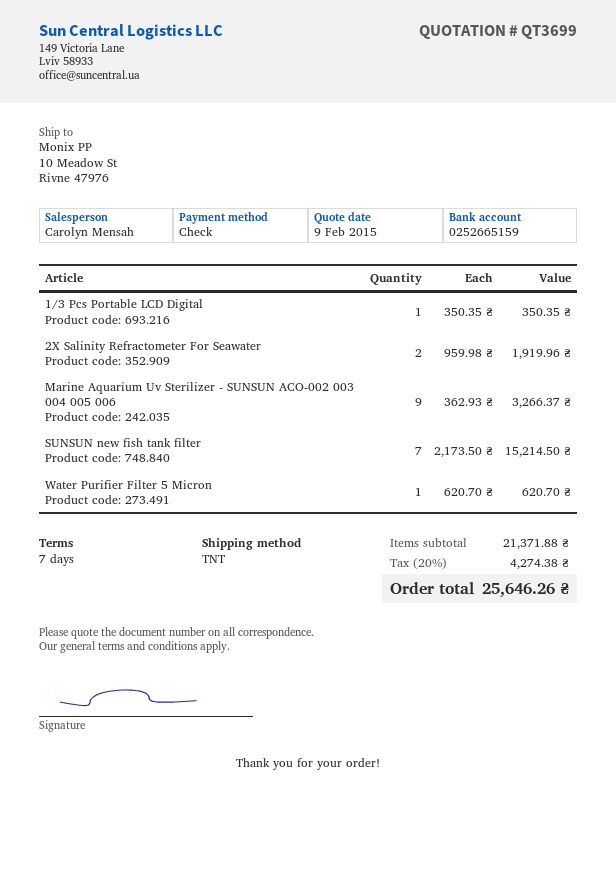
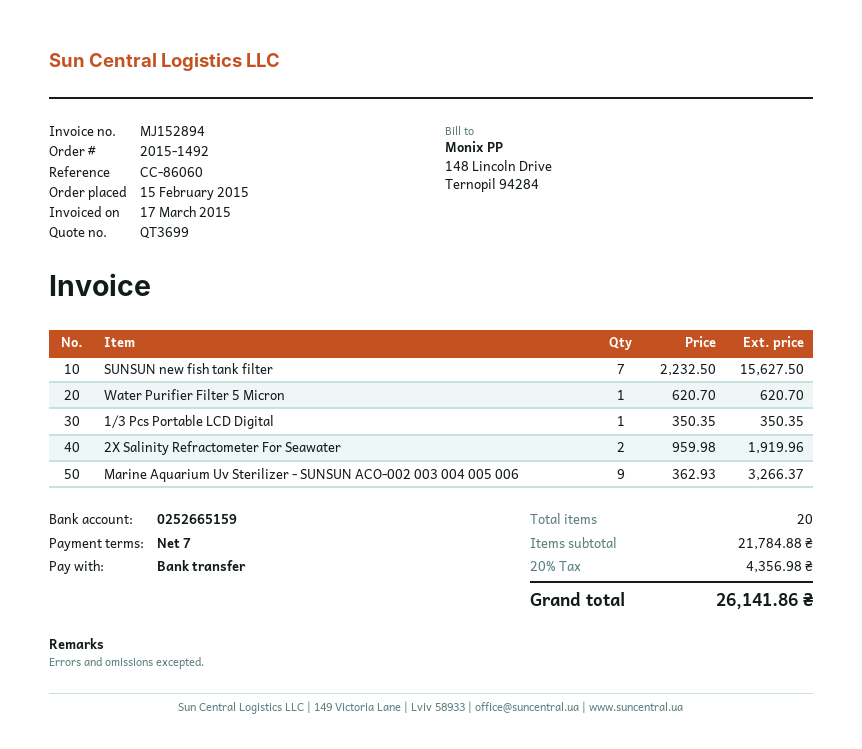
payment method: cheque -> bank transfer
SUNSUN new fish tank filter: 7 x 2173.50 = 15214.50 -> 7 x 2232.50 = 15627.50
subtotal: 21371.88 -> 21784.88
tax: 20% = 4274.38 -> 20% = 4356.98
total: 25646.26 -> 26141.86

